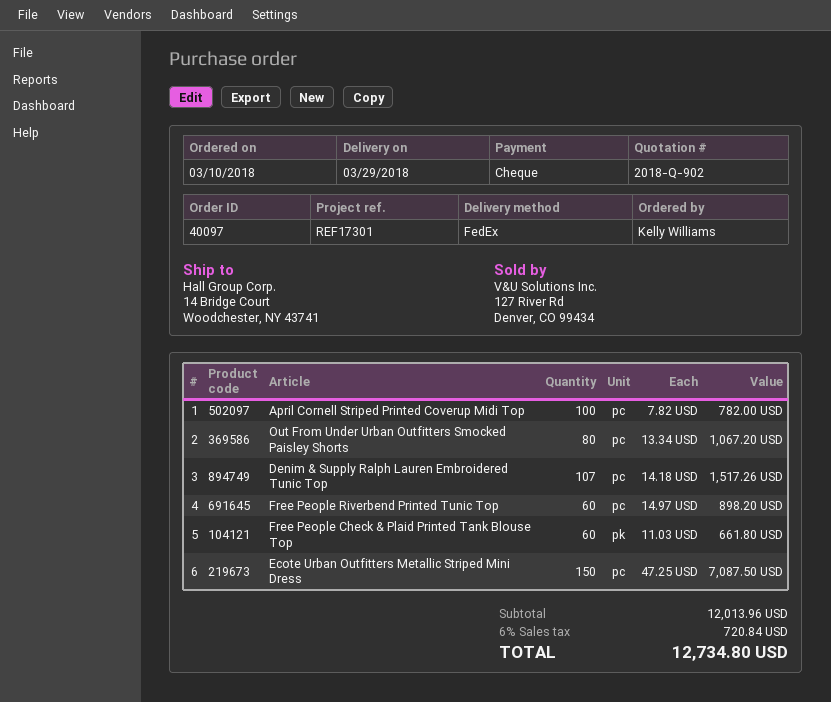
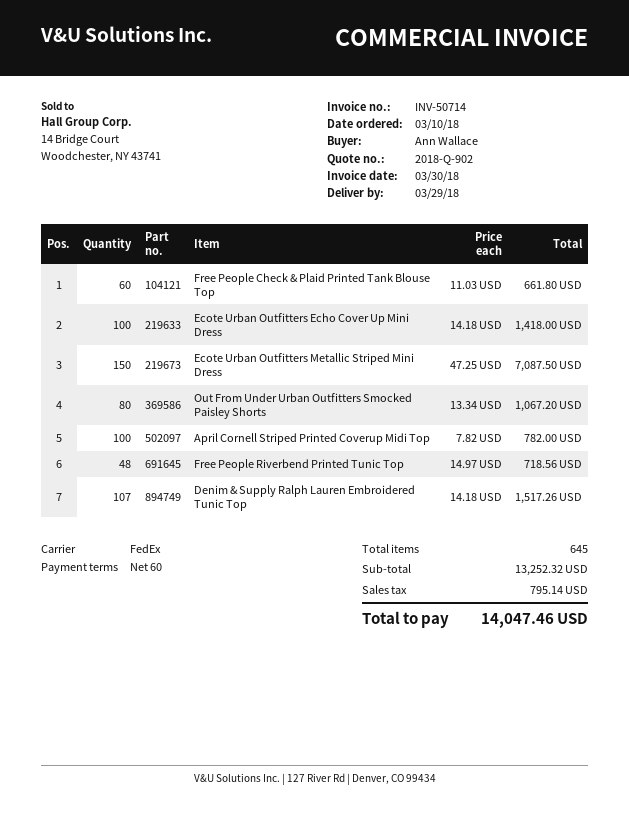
ordered by: Kelly Williams -> Ann Wallace
Free People Riverbend Printed Tunic Top: 60 x 14.97 = 898.20 -> 48 x 14.97 = 718.56
Ecote Urban Outfitters Echo Cover Up Mini Dress: none -> 100 x 14.18 = 1418.00
subtotal: 12013.96 -> 13252.32
tax: 720.84 -> 795.14
total: 12734.80 -> 14047.46

